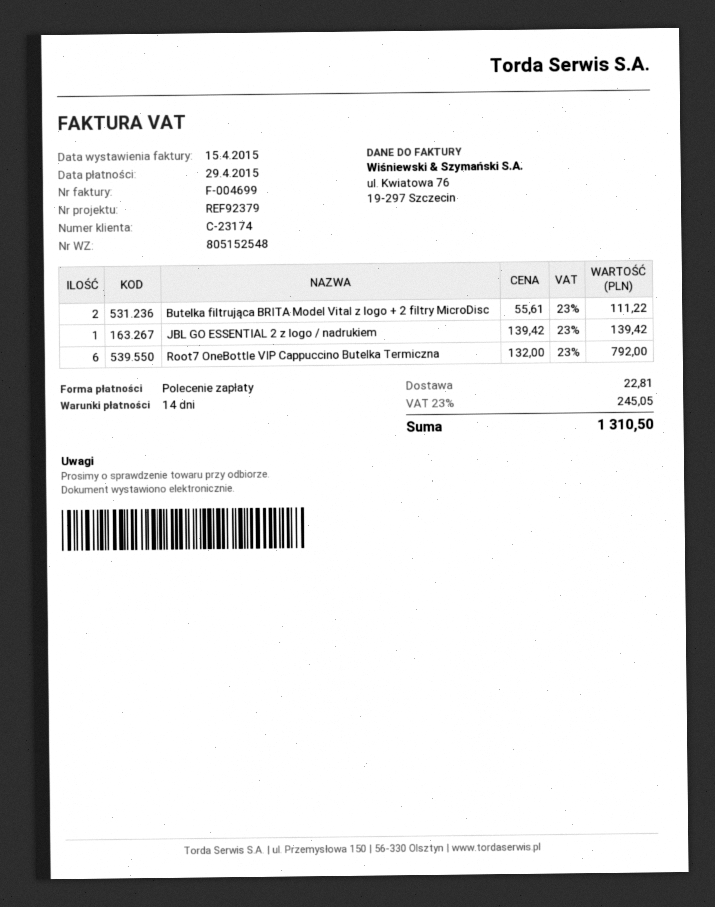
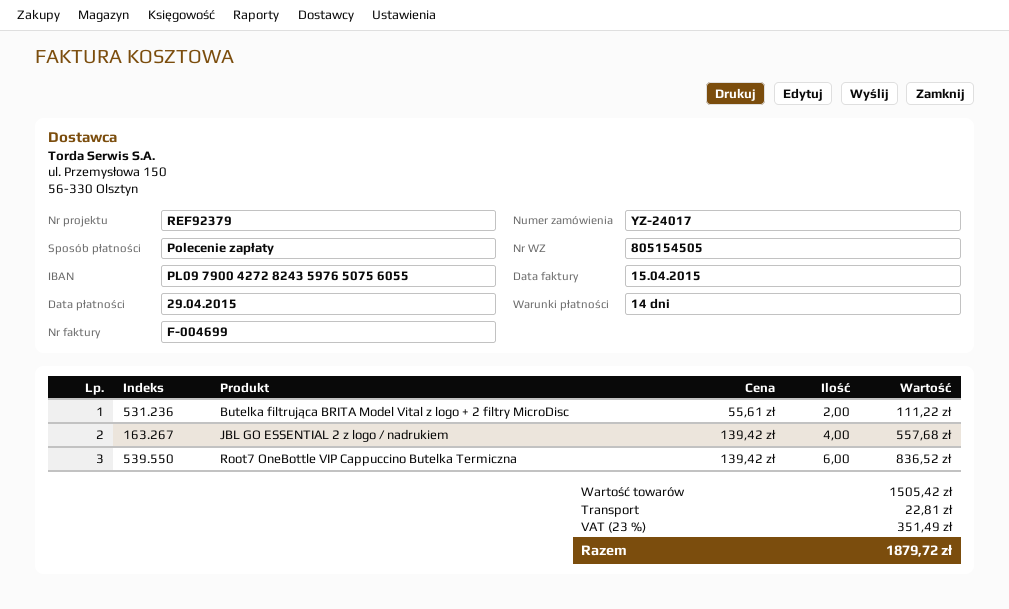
delivery note number: 805152548 -> 805154505
JBL GO ESSENTIAL 2 z logo / nadrukiem: 1 x 139.42 = 139.42 -> 4 x 139.42 = 557.68
Root7 OneBottle VIP Cappuccino Butelka Termiczna: 6 x 132.00 = 792.00 -> 6 x 139.42 = 836.52
tax: 23% = 245.05 -> 23% = 351.49
total: 1310.50 -> 1879.72

